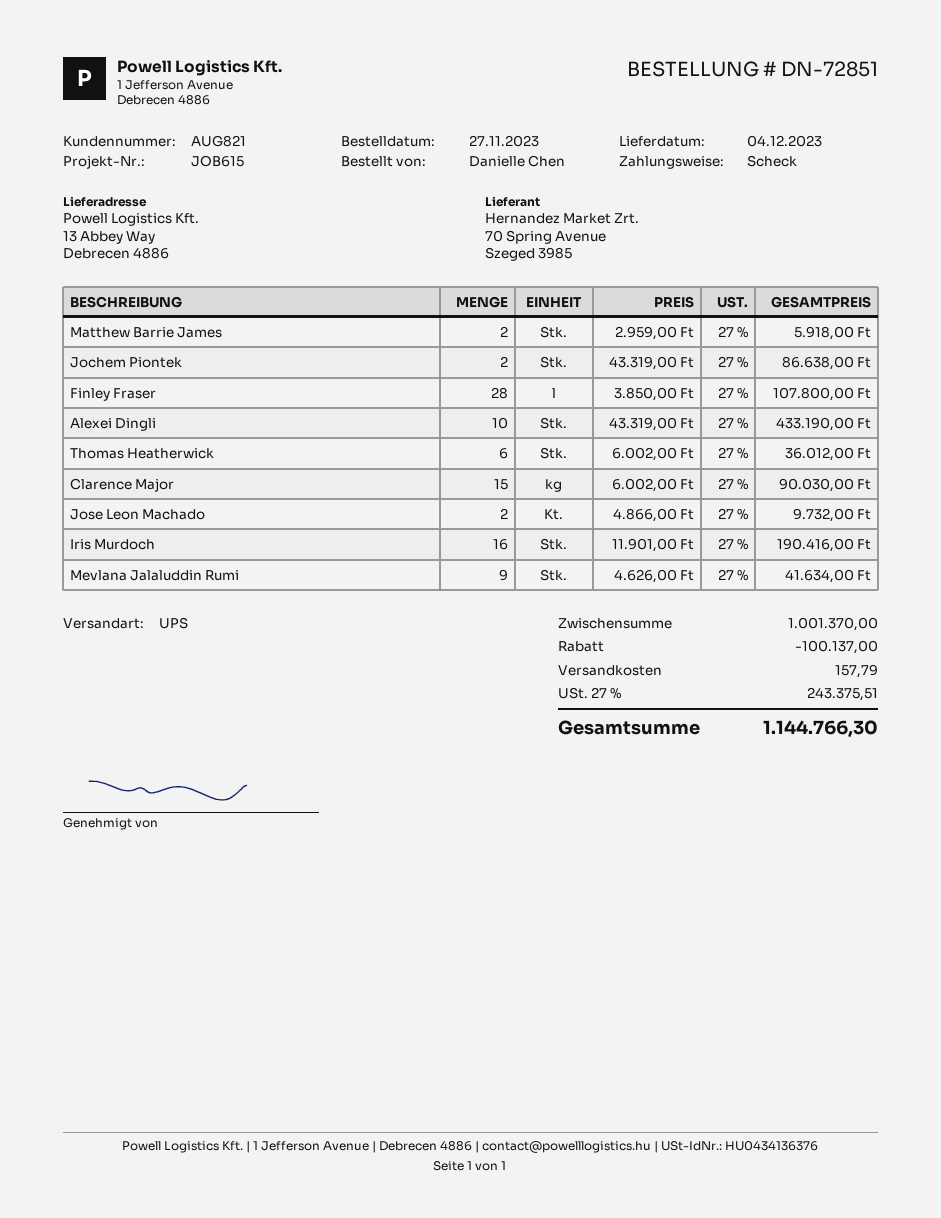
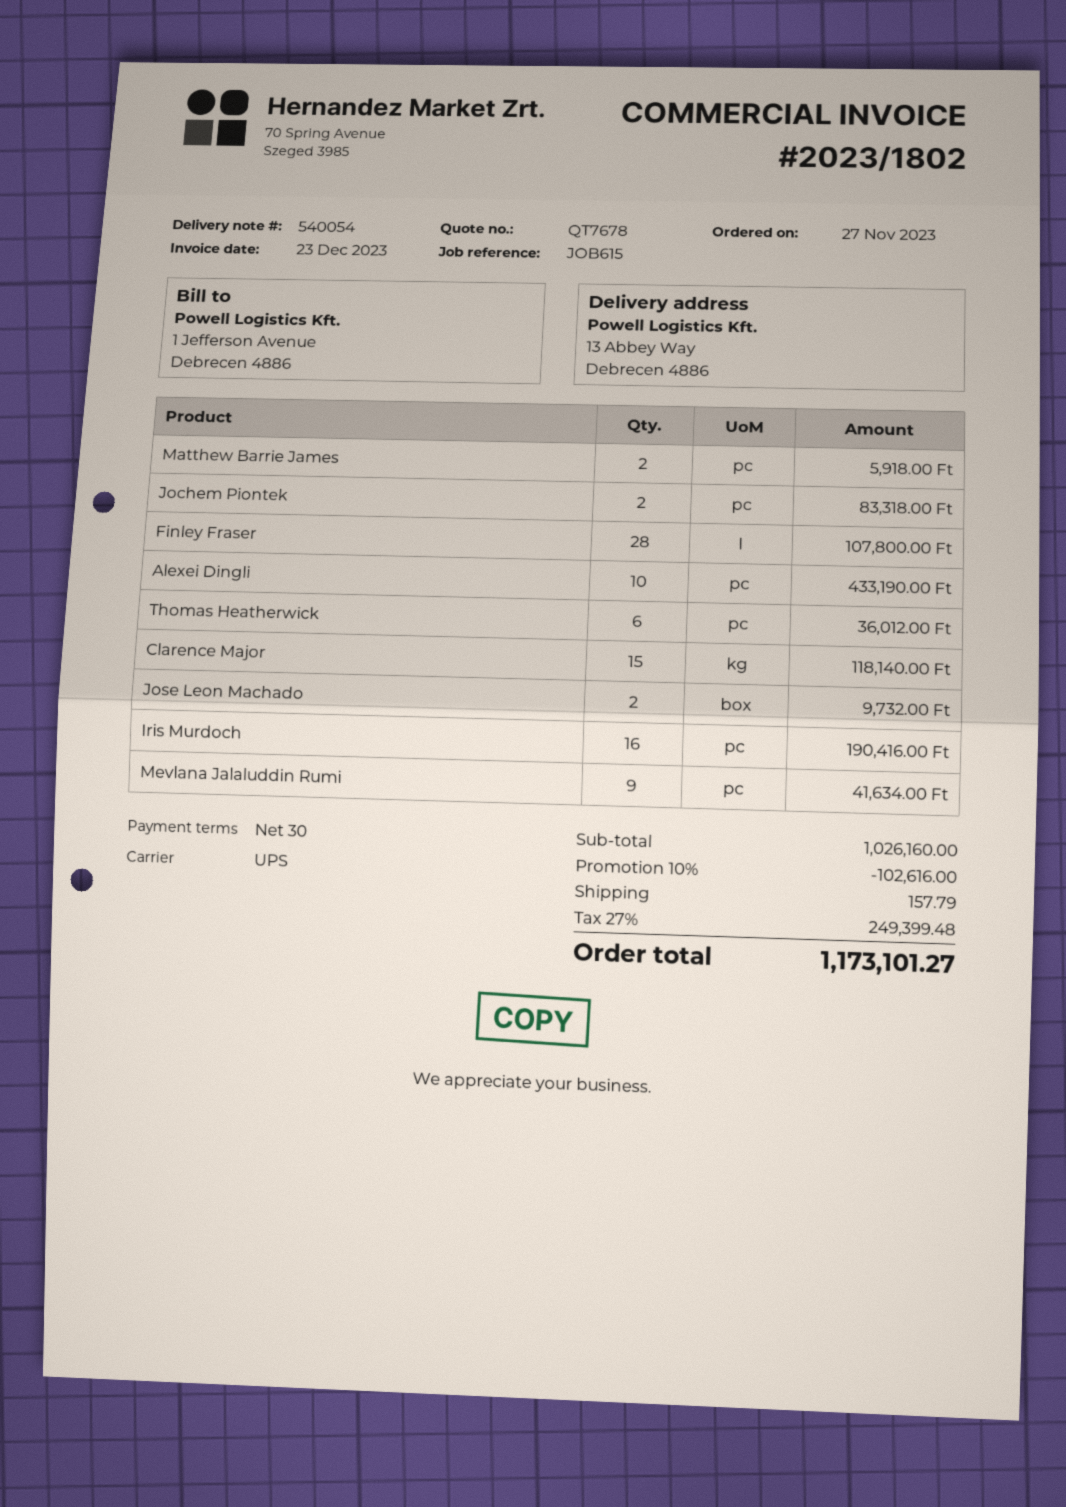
Jochem Piontek: 2 for 86638.00 -> 2 for 83318.00
Clarence Major: 15 for 90030.00 -> 15 for 118140.00
subtotal: 1001370.00 -> 1026160.00
discount: 100137.00 -> 102616.00
tax: 27% = 243375.51 -> 27% = 249399.48
total: 1144766.30 -> 1173101.27

